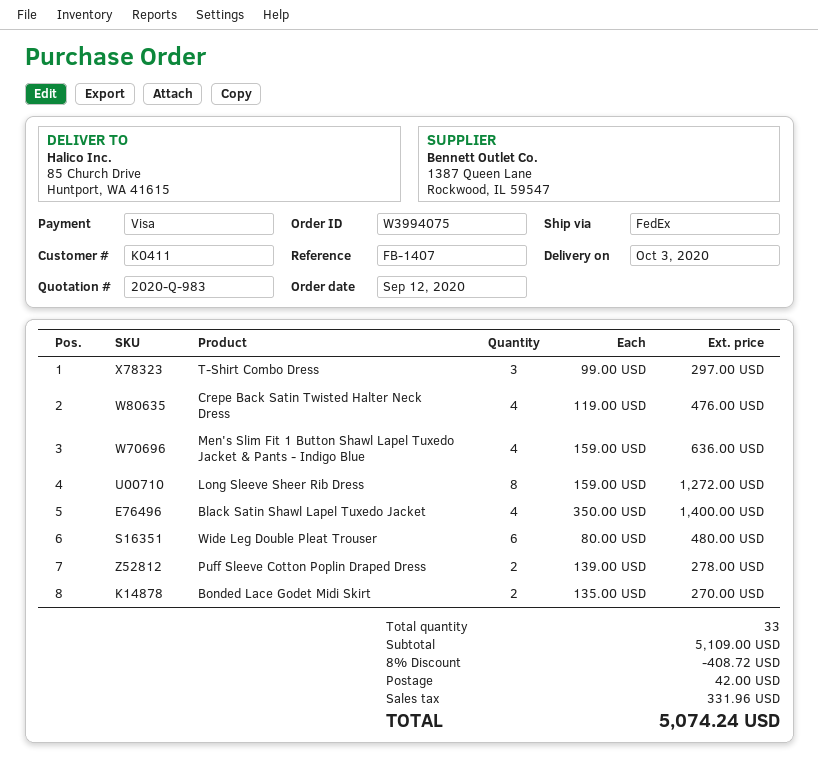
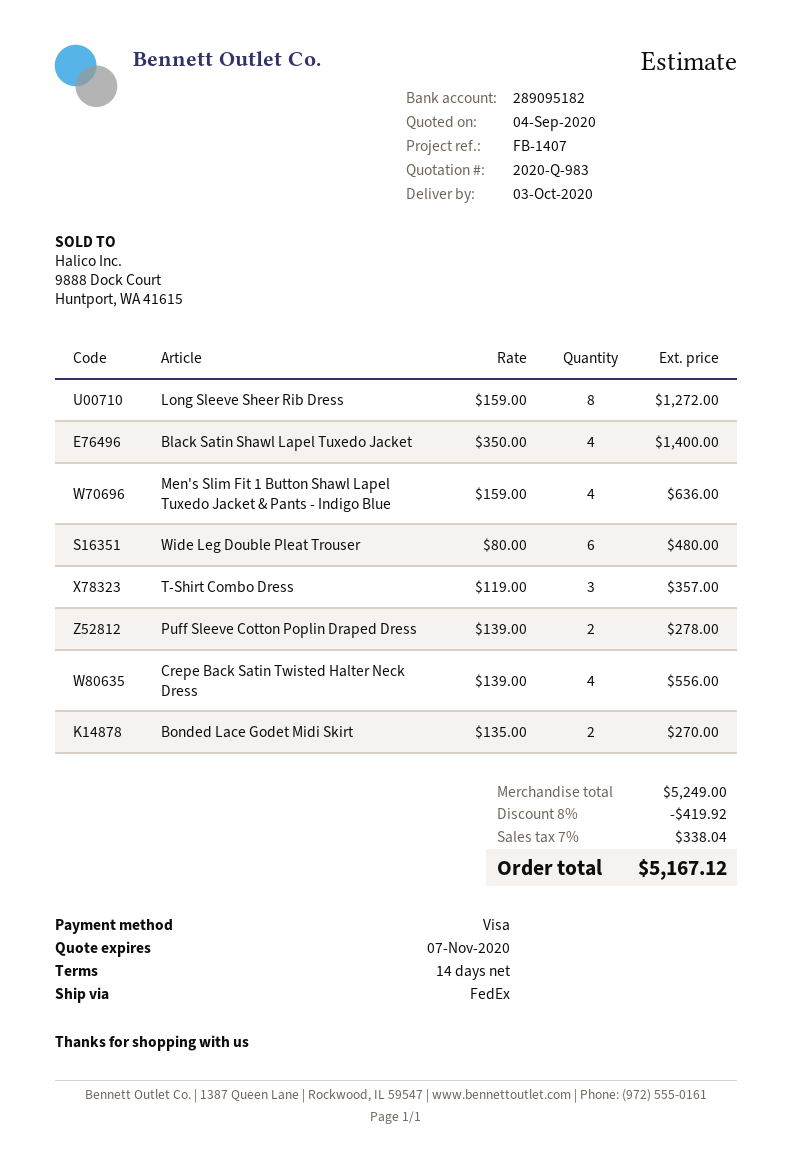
T-Shirt Combo Dress: 3 x 99.00 = 297.00 -> 3 x 119.00 = 357.00
Crepe Back Satin Twisted Halter Neck Dress: 4 x 119.00 = 476.00 -> 4 x 139.00 = 556.00
subtotal: 5109.00 -> 5249.00
discount: 8% = 408.72 -> 8% = 419.92
shipping: 42.00 -> none
tax: 331.96 -> 338.04
total: 5074.24 -> 5167.12

